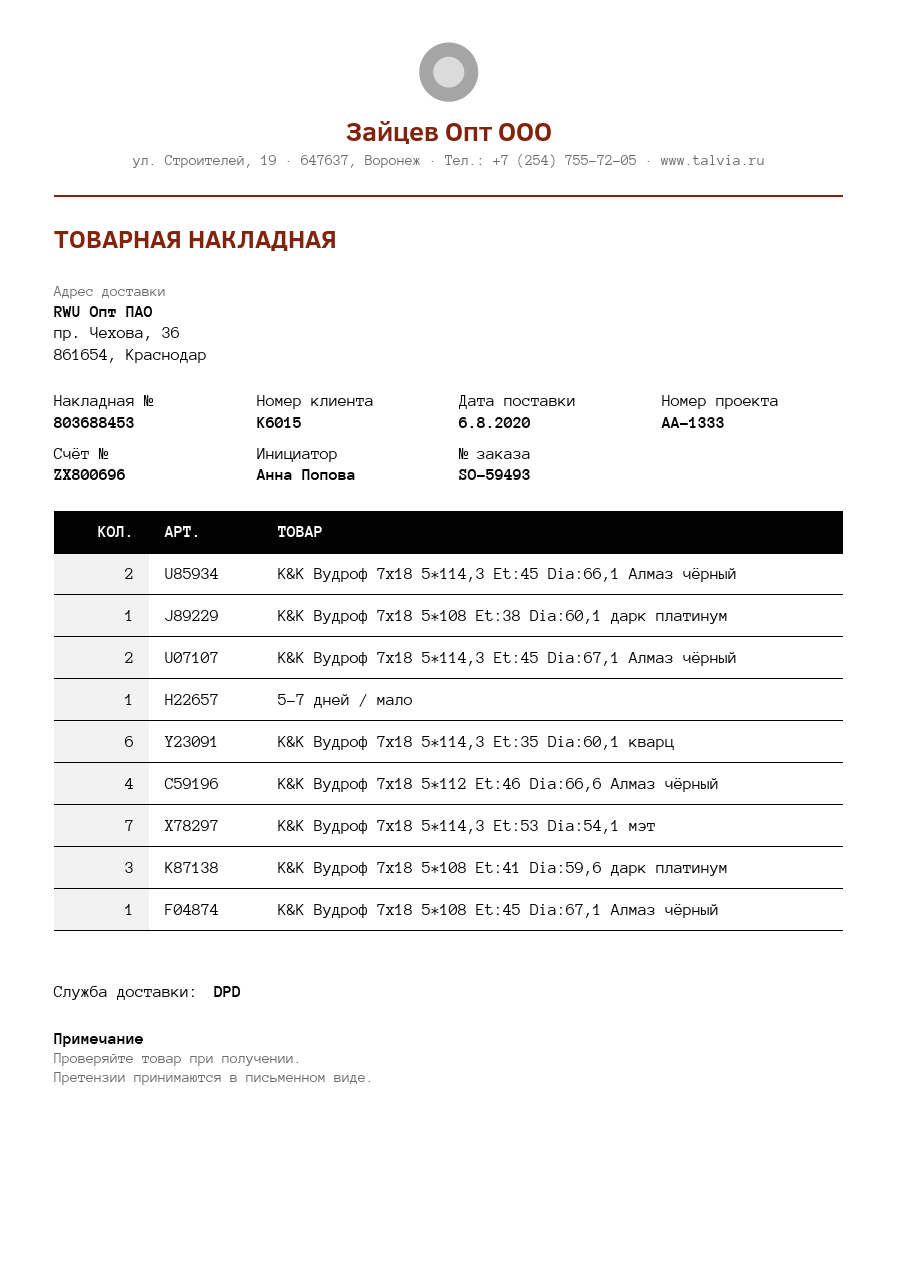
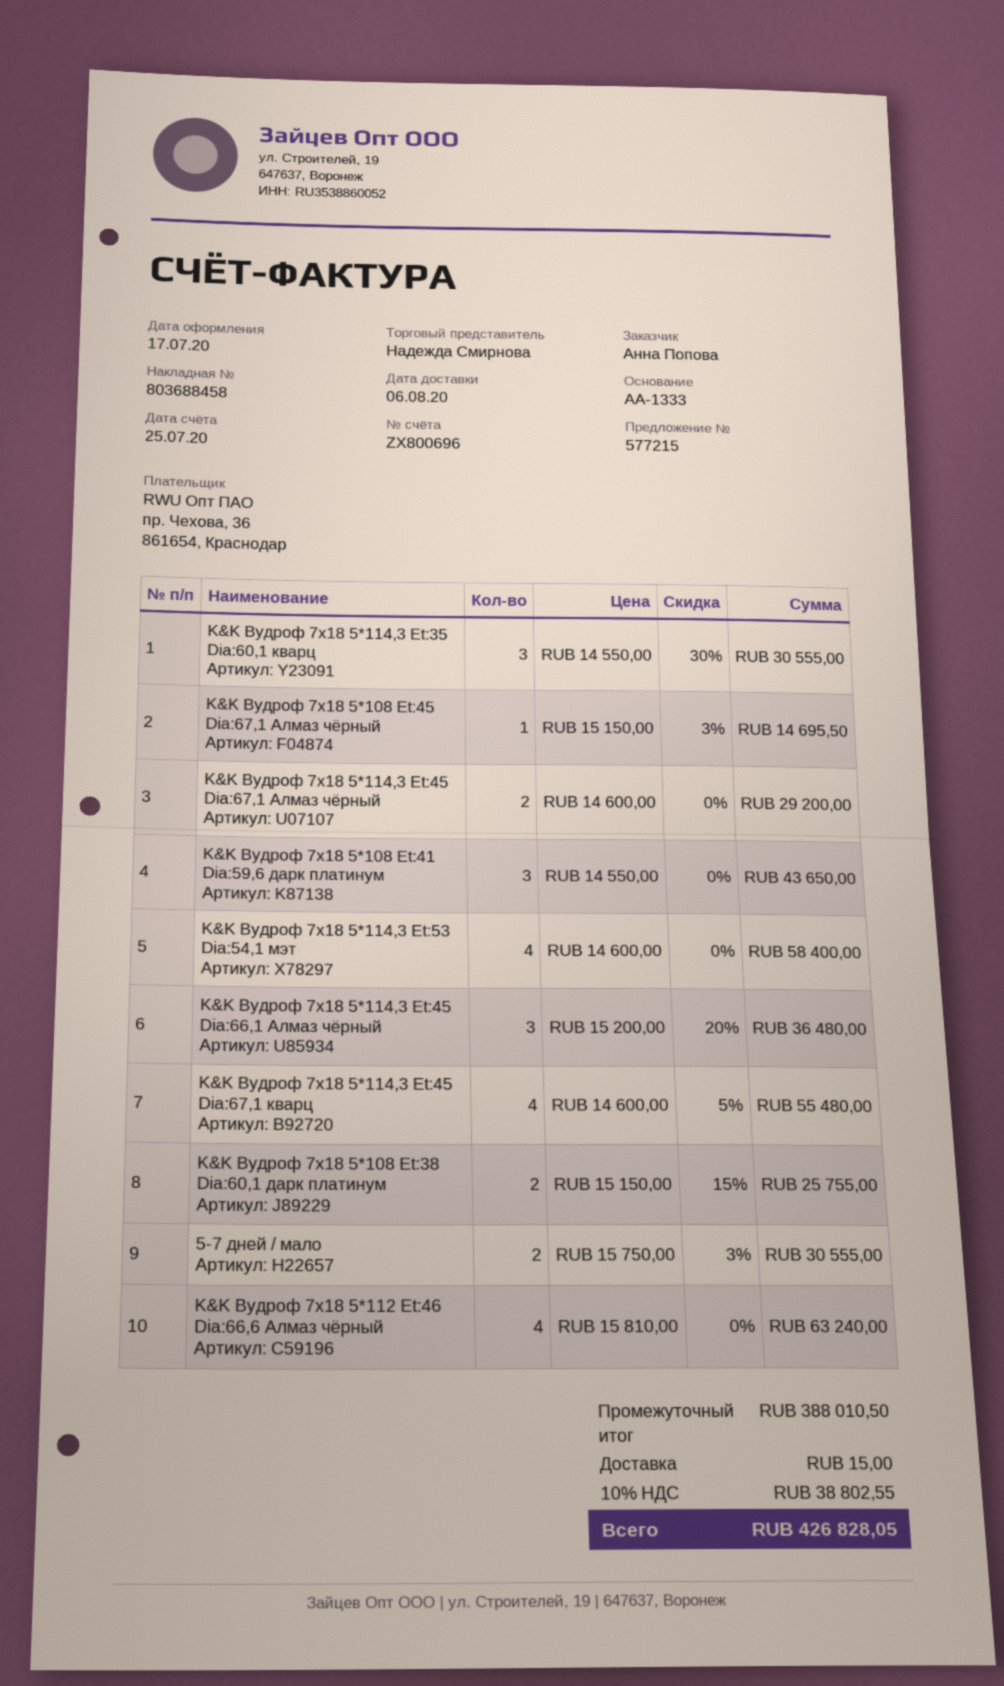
delivery note number: 803688453 -> 803688458
K&K Вудроф 7x18 5*114,3 Et:45 Dia:66,1 Алмаз чёрный: 2 -> 3
K&K Вудроф 7x18 5*108 Et:38 Dia:60,1 дарк платинум: 1 -> 2
5-7 дней / мало: 1 -> 2
K&K Вудроф 7x18 5*114,3 Et:35 Dia:60,1 кварц: 6 -> 3
K&K Вудроф 7x18 5*114,3 Et:53 Dia:54,1 мэт: 7 -> 4
K&K Вудроф 7x18 5*114,3 Et:45 Dia:67,1 кварц: none -> 4

